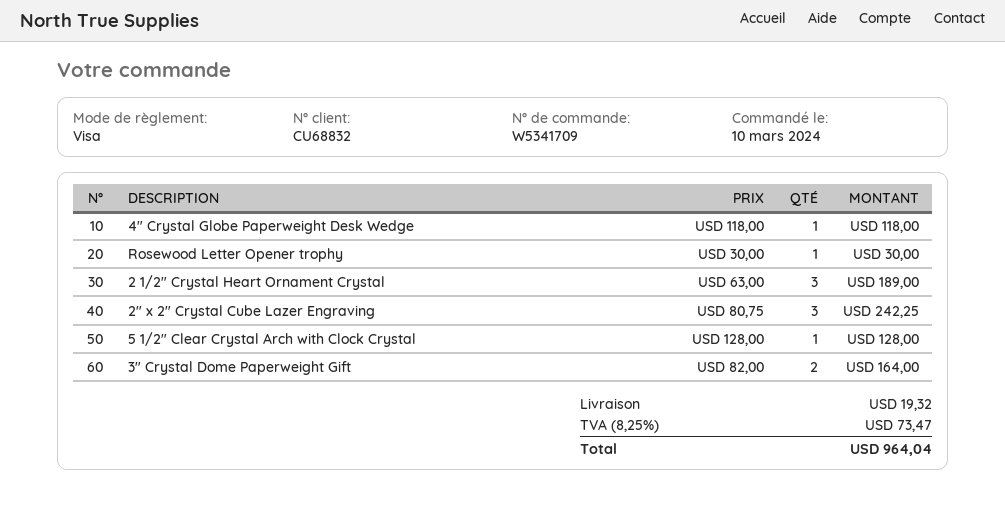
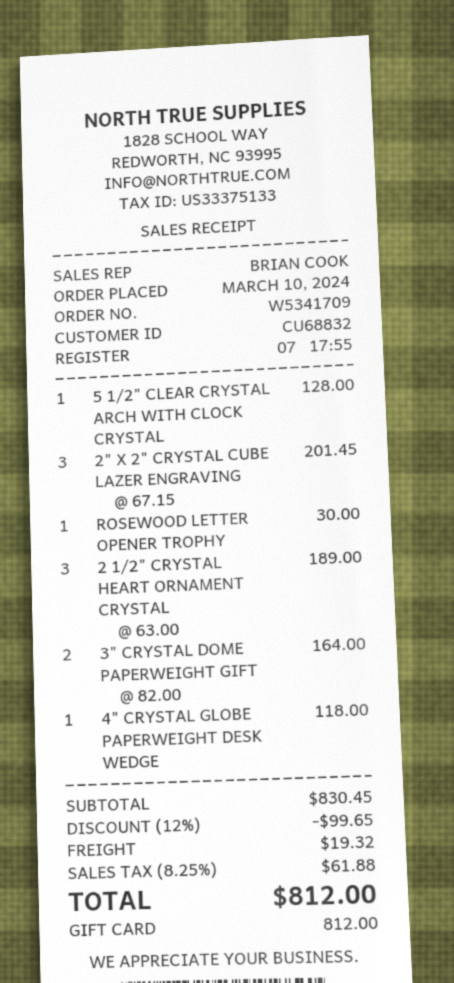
payment method: Visa -> gift card
2" x 2" Crystal Cube Lazer Engraving: 3 x 80.75 = 242.25 -> 3 x 67.15 = 201.45
discount: none -> 12% = 99.65
tax: 8.25% = 73.47 -> 8.25% = 61.88
total: 964.04 -> 812.00

